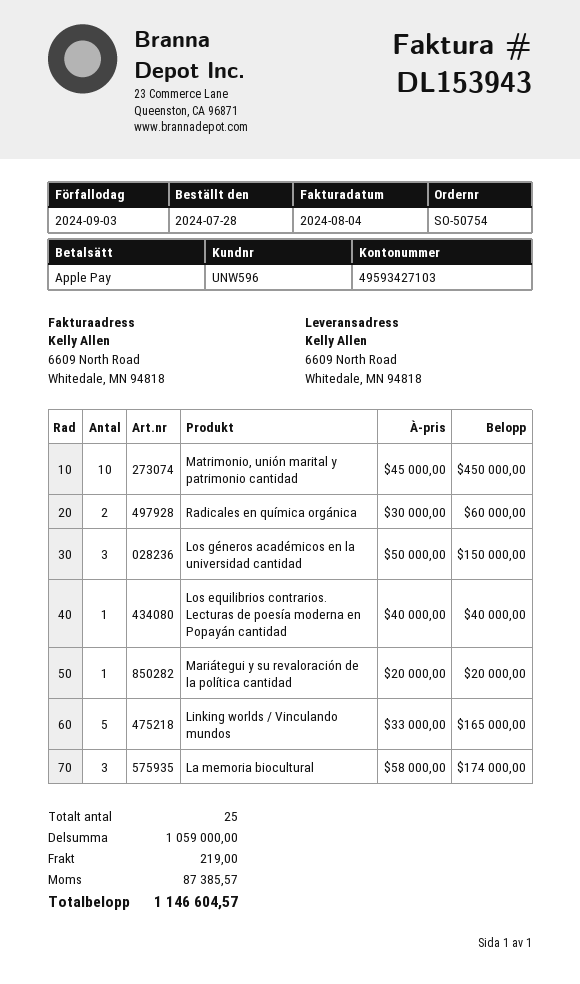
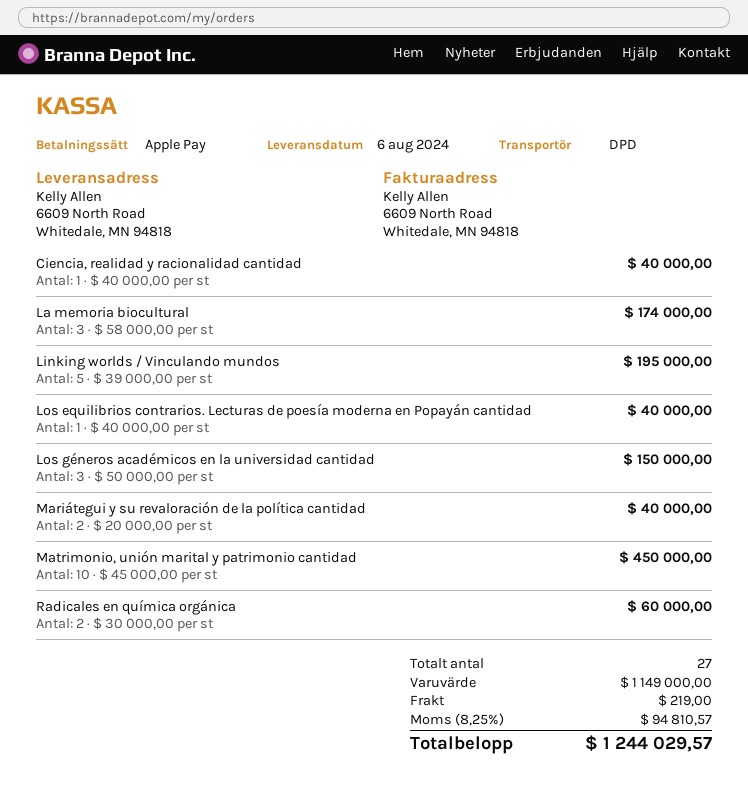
Mariátegui y su revaloración de la política cantidad: 1 x 20000.00 = 20000.00 -> 2 x 20000.00 = 40000.00
Linking worlds / Vinculando mundos: 5 x 33000.00 = 165000.00 -> 5 x 39000.00 = 195000.00
Ciencia, realidad y racionalidad cantidad: none -> 1 x 40000.00 = 40000.00
total quantity: 25 -> 27
subtotal: 1059000.00 -> 1149000.00
tax: 87385.57 -> 94810.57
total: 1146604.57 -> 1244029.57

